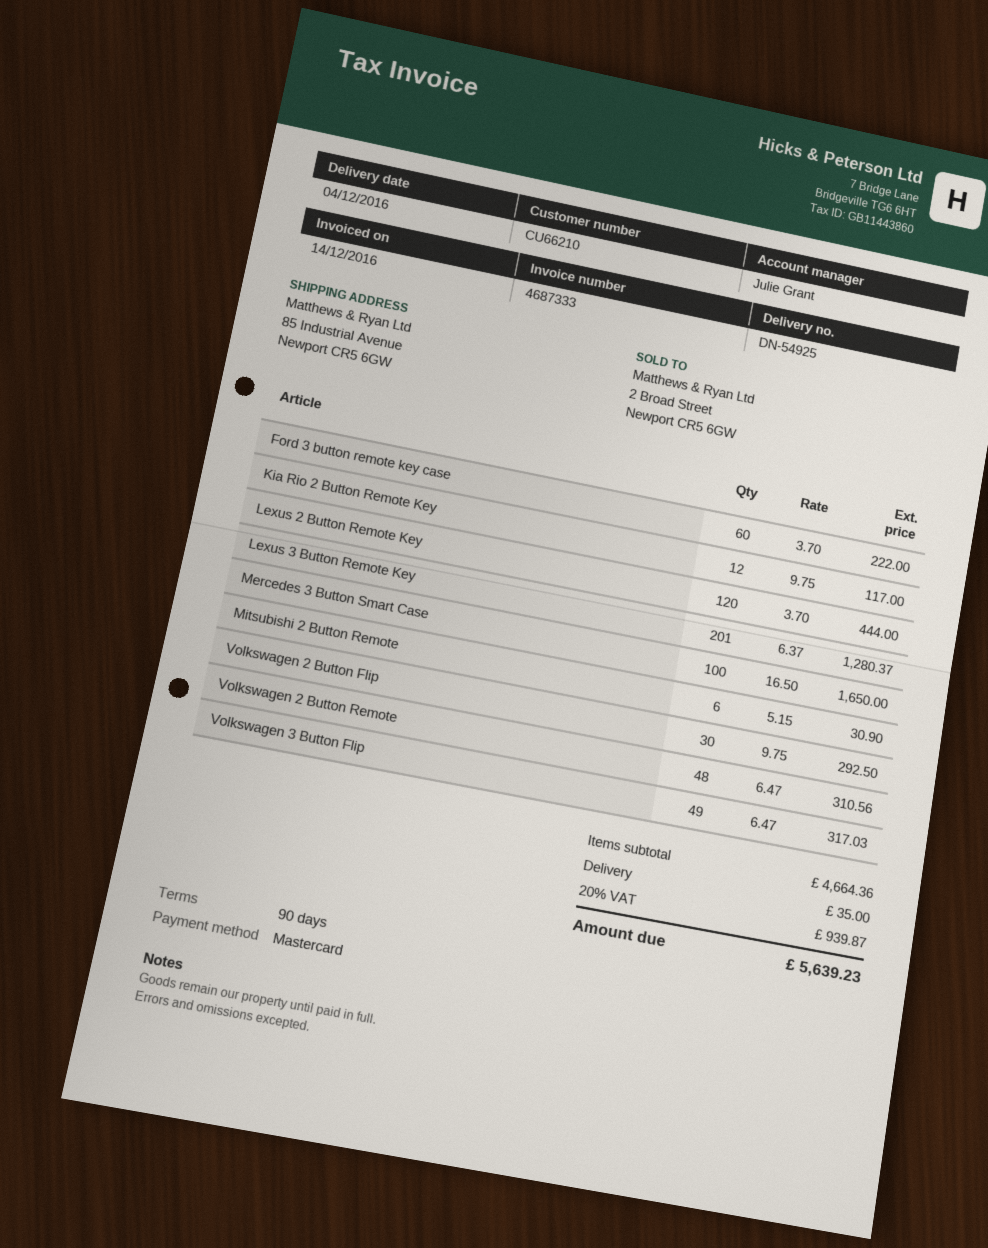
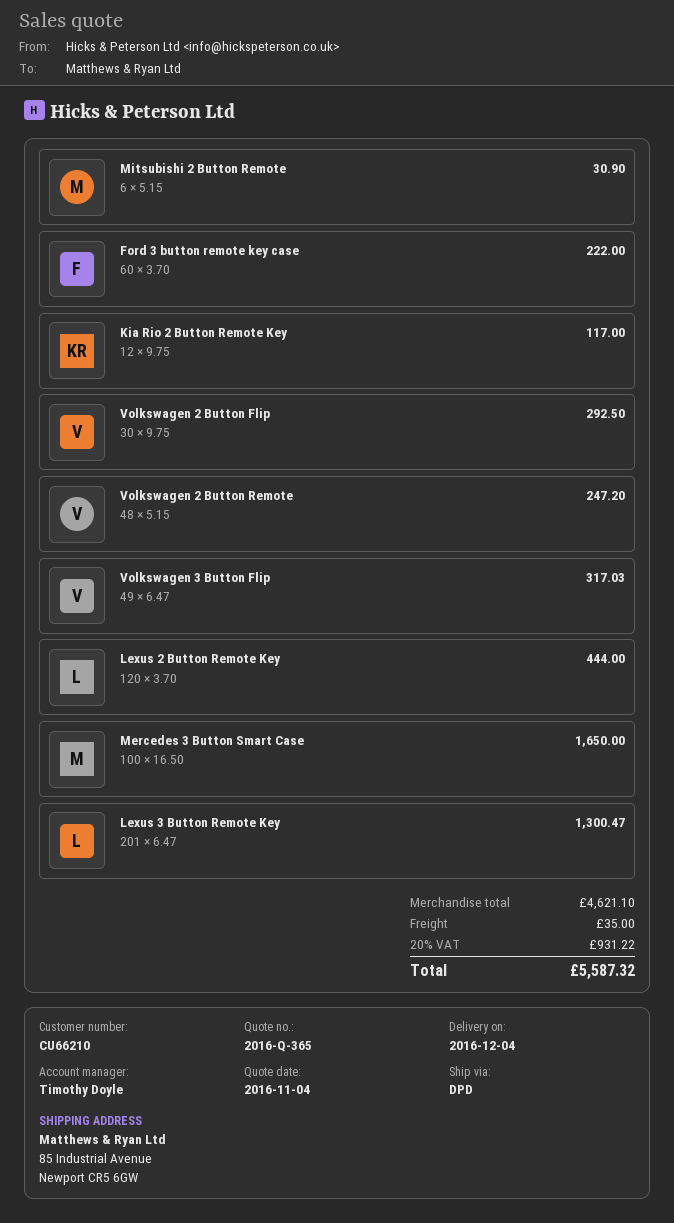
sales rep: Julie Grant -> Timothy Doyle
Lexus 3 Button Remote Key: 201 x 6.37 = 1280.37 -> 201 x 6.47 = 1300.47
Volkswagen 2 Button Remote: 48 x 6.47 = 310.56 -> 48 x 5.15 = 247.20
subtotal: 4664.36 -> 4621.10
tax: 20% = 939.87 -> 20% = 931.22
total: 5639.23 -> 5587.32

